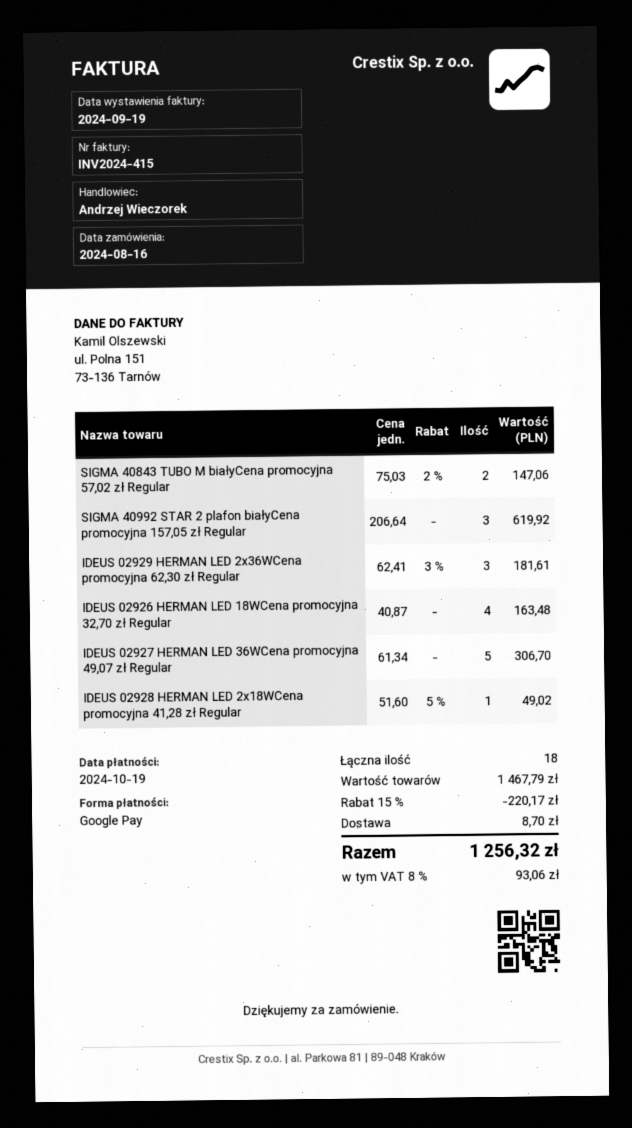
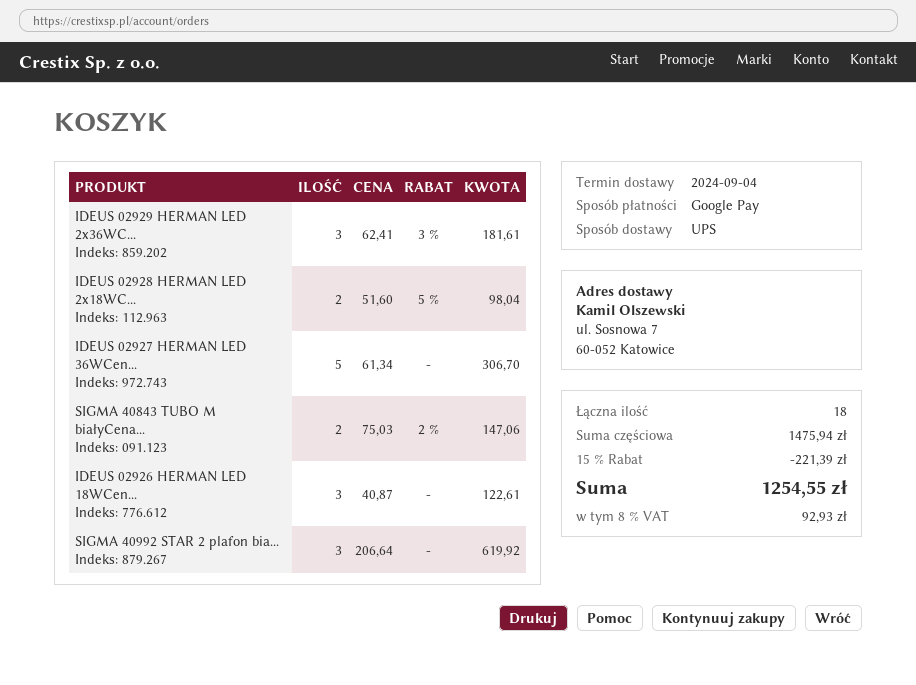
IDEUS 02926 HERMAN LED 18WCena promocyjna 32,70 zł Regular: 4 x 40.87 = 163.48 -> 3 x 40.87 = 122.61
IDEUS 02928 HERMAN LED 2x18WCena promocyjna 41,28 zł Regular: 1 x 51.60 - 5% = 49.02 -> 2 x 51.60 - 5% = 98.04
subtotal: 1467.79 -> 1475.94
discount: 15% = 220.17 -> 15% = 221.39
shipping: 8.70 -> none
tax: 8% = 93.06 -> 8% = 92.93
total: 1256.32 -> 1254.55

